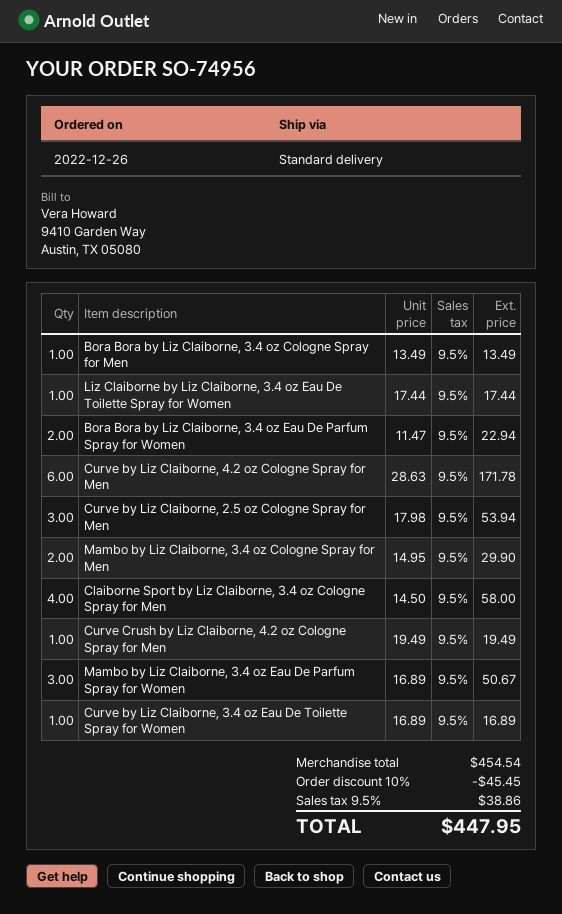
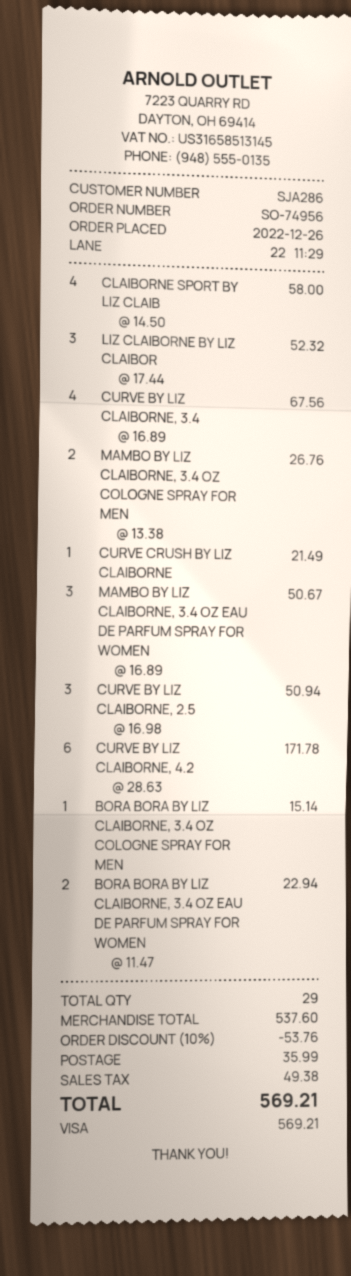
Bora Bora by Liz Claiborne, 3.4 oz Cologne Spray for Men: 1 x 13.49 = 13.49 -> 1 x 15.14 = 15.14
Liz Claiborne by Liz Claiborne, 3.4 oz Eau De Toilette Spray for Women: 1 x 17.44 = 17.44 -> 3 x 17.44 = 52.32
Curve by Liz Claiborne, 2.5 oz Cologne Spray for Men: 3 x 17.98 = 53.94 -> 3 x 16.98 = 50.94
Mambo by Liz Claiborne, 3.4 oz Cologne Spray for Men: 2 x 14.95 = 29.90 -> 2 x 13.38 = 26.76
Curve Crush by Liz Claiborne, 4.2 oz Cologne Spray for Men: 1 x 19.49 = 19.49 -> 1 x 21.49 = 21.49
Curve by Liz Claiborne, 3.4 oz Eau De Toilette Spray for Women: 1 x 16.89 = 16.89 -> 4 x 16.89 = 67.56
subtotal: 454.54 -> 537.60
discount: 10% = 45.45 -> 10% = 53.76
shipping: none -> 35.99
tax: 38.86 -> 49.38
total: 447.95 -> 569.21

